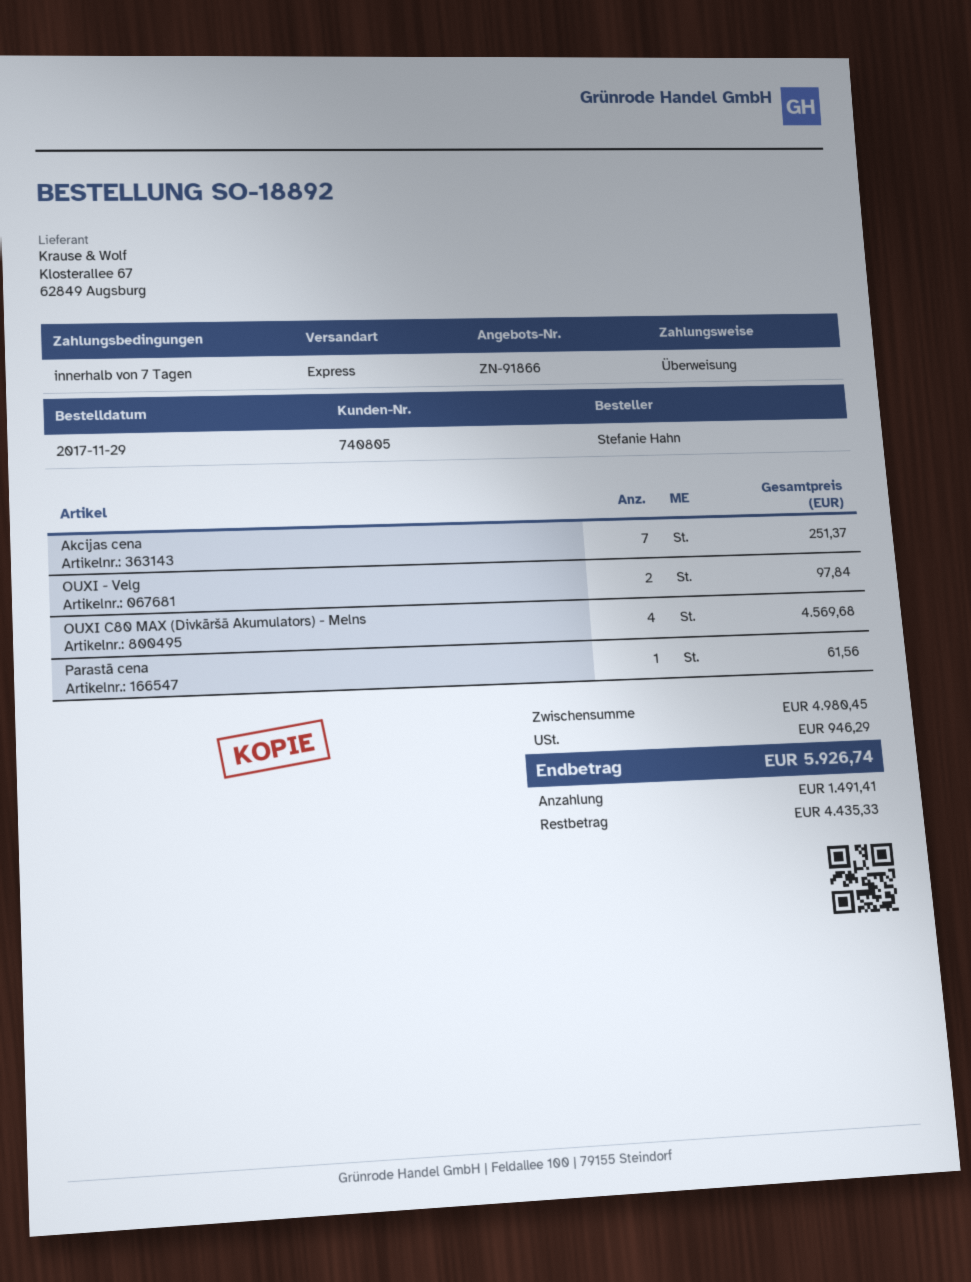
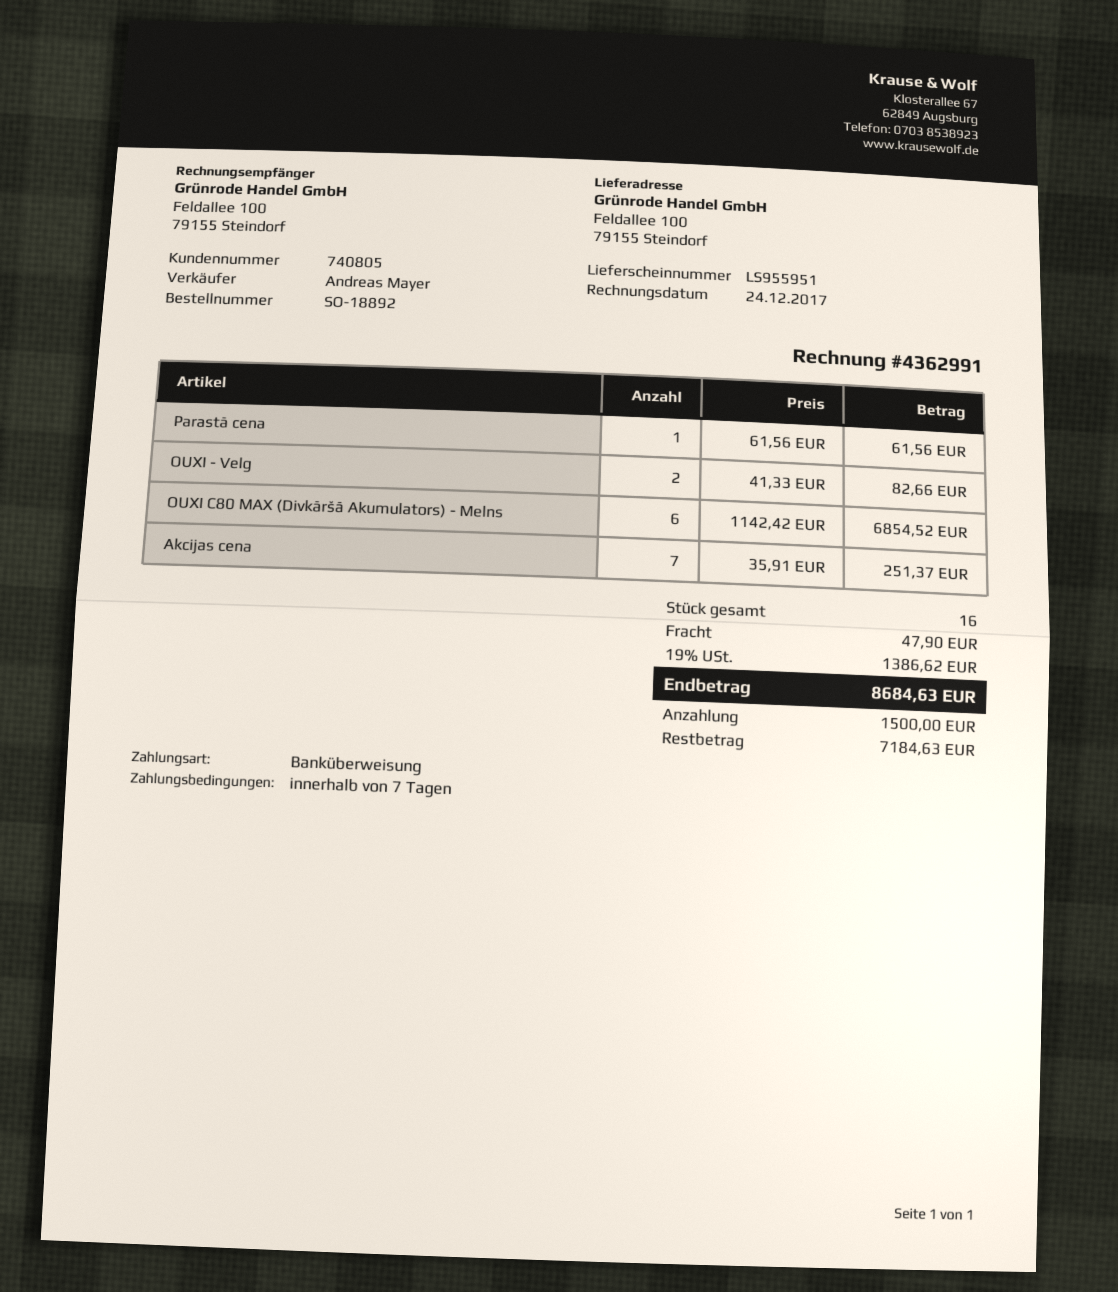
OUXI - Velg: 2 for 97.84 -> 2 for 82.66
OUXI C80 MAX (Divkāršā Akumulators) - Melns: 4 for 4569.68 -> 6 for 6854.52
shipping: none -> 47.90
tax: 946.29 -> 1386.62
total: 5926.74 -> 8684.63
deposit: 1491.41 -> 1500.00
balance: 4435.33 -> 7184.63

